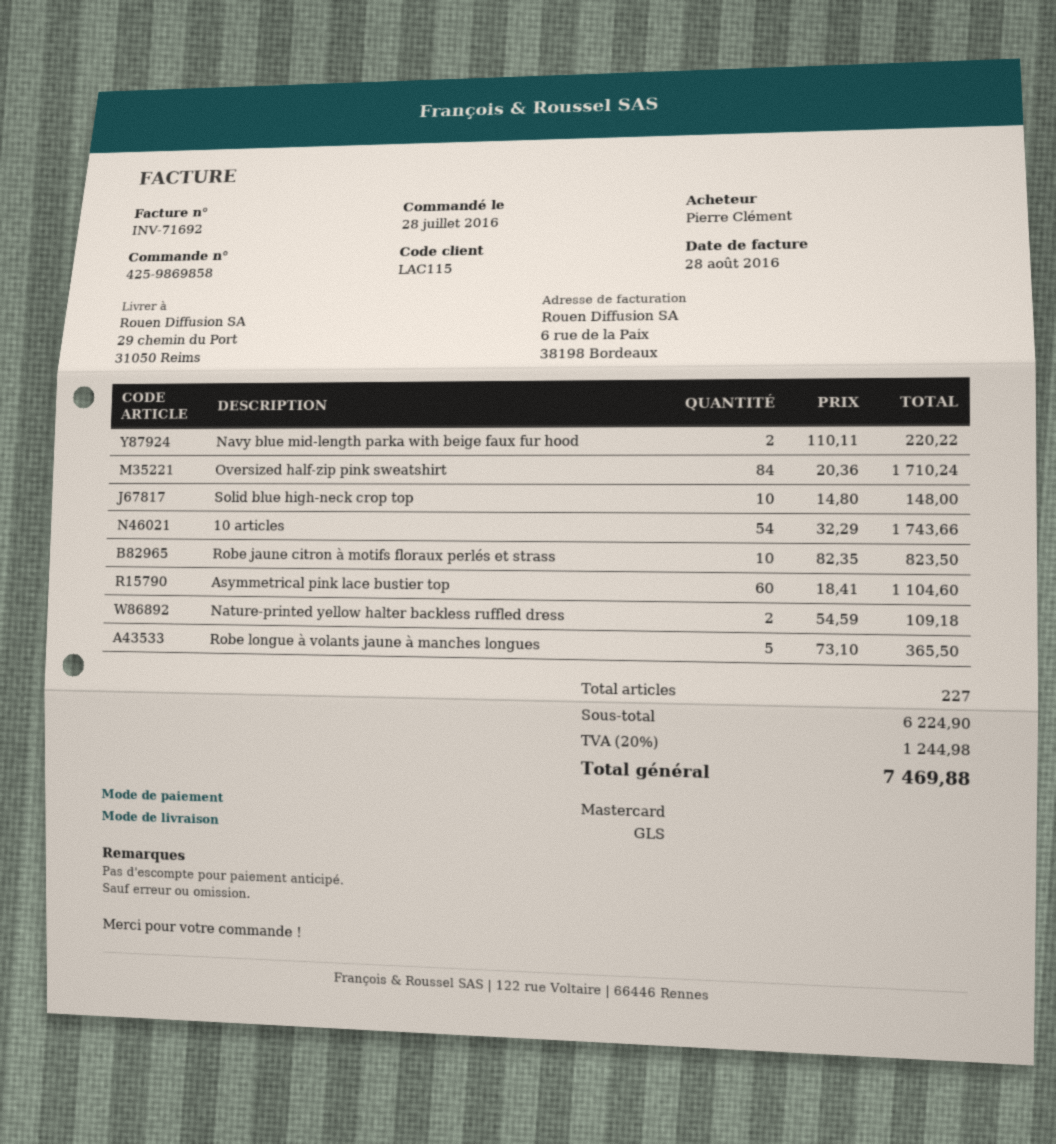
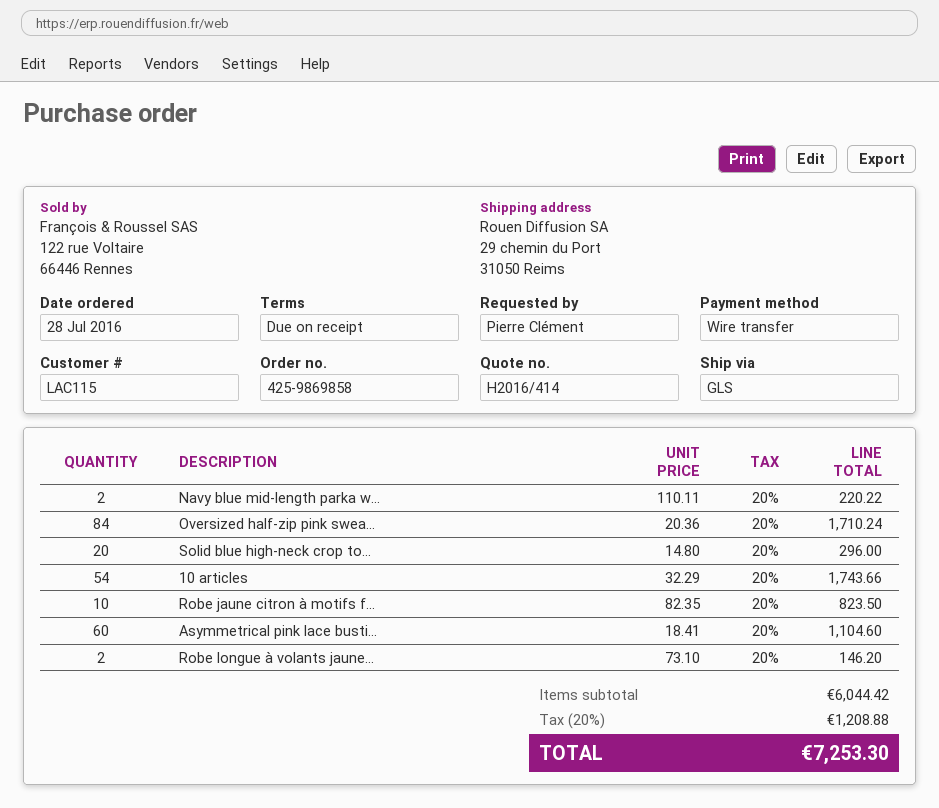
payment method: Mastercard -> bank transfer
Solid blue high-neck crop top: 10 x 14.80 = 148.00 -> 20 x 14.80 = 296.00
Nature-printed yellow halter backless ruffled dress: 2 x 54.59 = 109.18 -> none
Robe longue à volants jaune à manches longues: 5 x 73.10 = 365.50 -> 2 x 73.10 = 146.20
subtotal: 6224.90 -> 6044.42
tax: 20% = 1244.98 -> 20% = 1208.88
total: 7469.88 -> 7253.30

